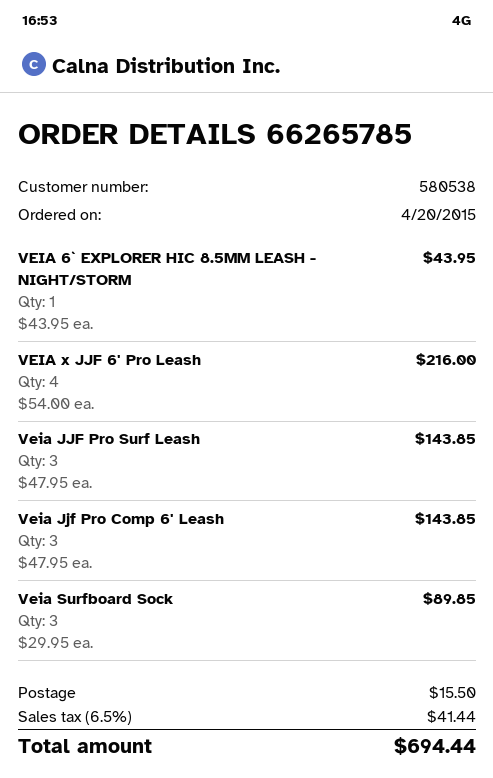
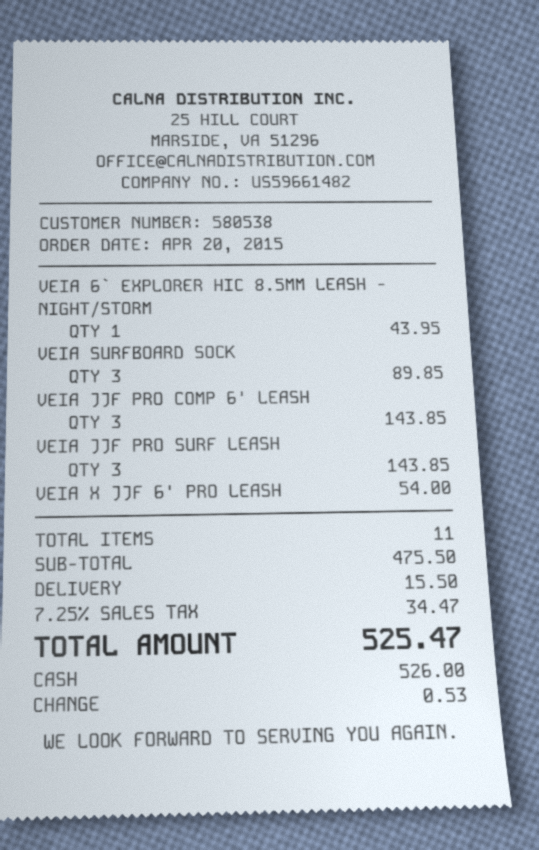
VEIA x JJF 6' Pro Leash: 4 for 216.00 -> 1 for 54.00
tax: 6.5% = 41.44 -> 7.25% = 34.47
total: 694.44 -> 525.47

